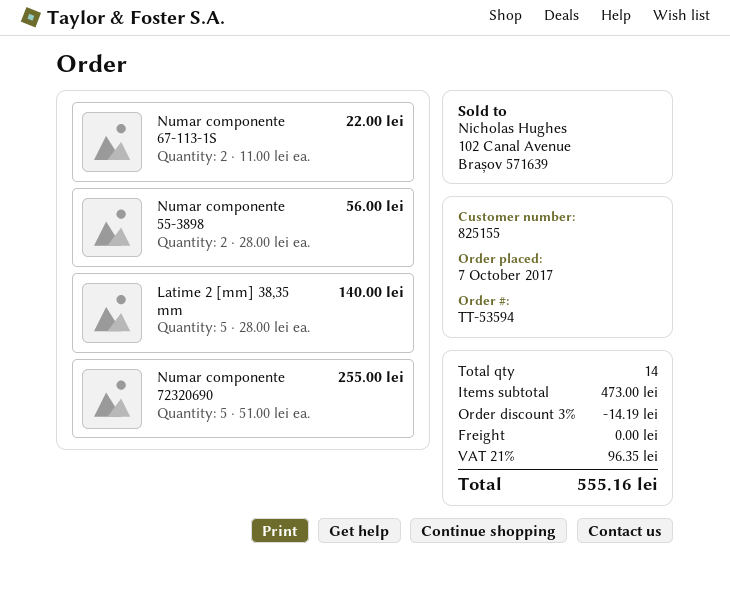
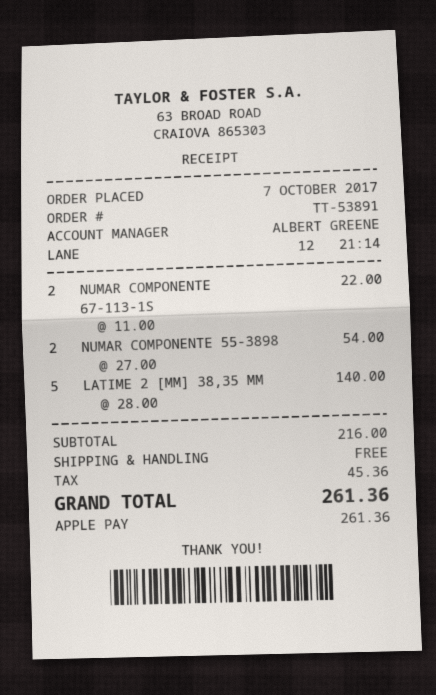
order number: TT-53594 -> TT-53891
Numar componente 55-3898: 2 x 28.00 = 56.00 -> 2 x 27.00 = 54.00
Numar componente 72320690: 5 x 51.00 = 255.00 -> none
subtotal: 473.00 -> 216.00
discount: 3% = 14.19 -> none
tax: 96.35 -> 45.36
total: 555.16 -> 261.36

